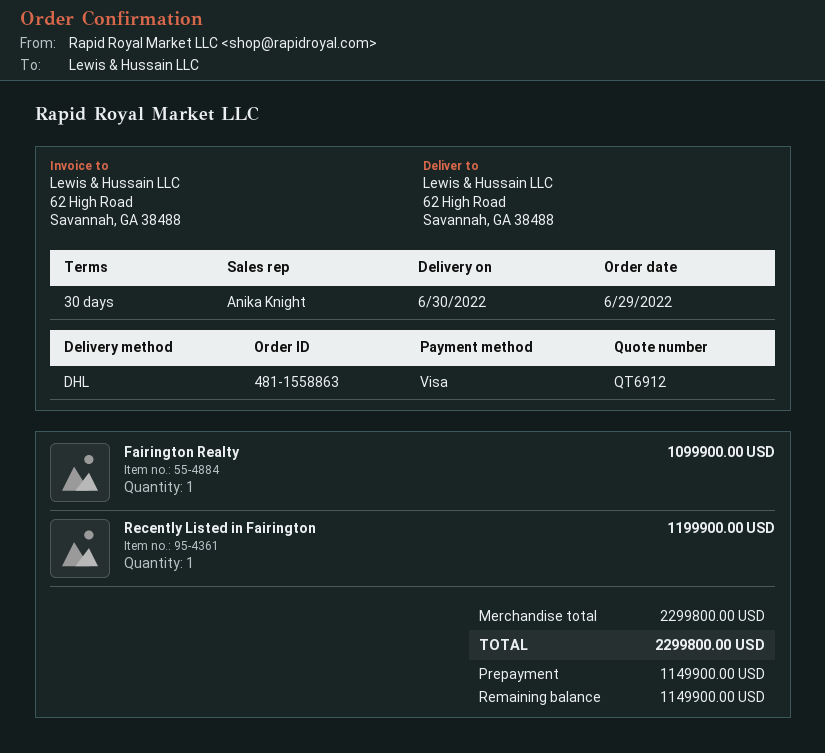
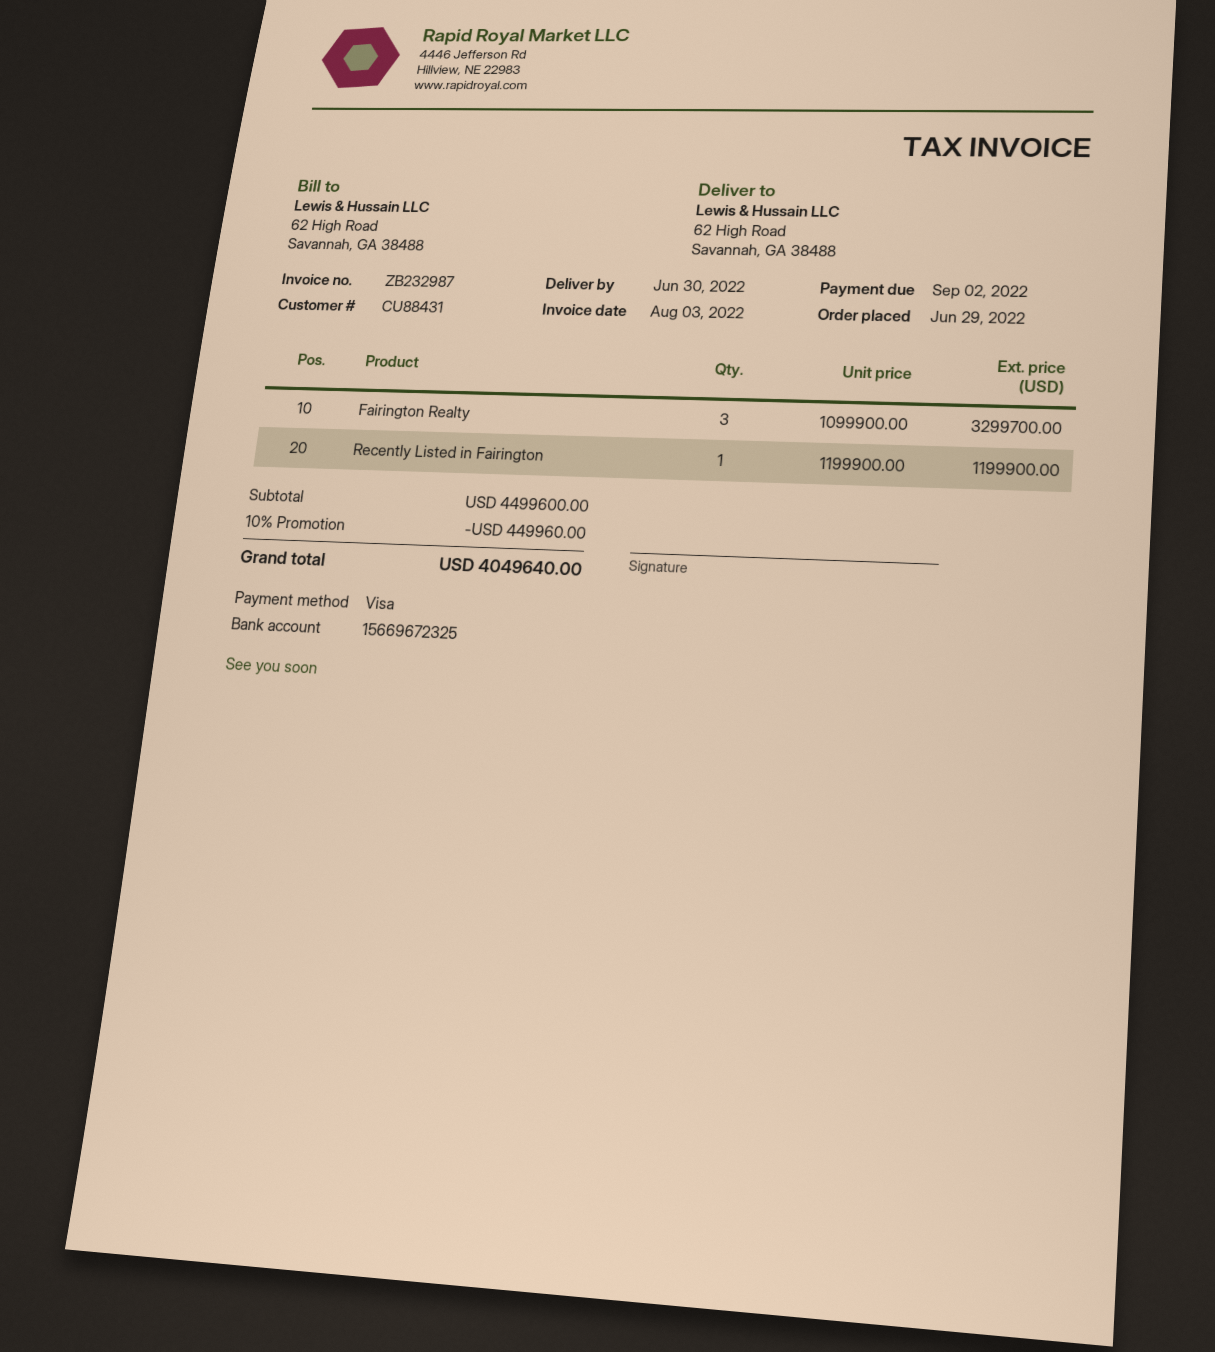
Fairington Realty: 1 for 1099900.00 -> 3 for 3299700.00
subtotal: 2299800.00 -> 4499600.00
discount: none -> 10% = 449960.00
total: 2299800.00 -> 4049640.00

